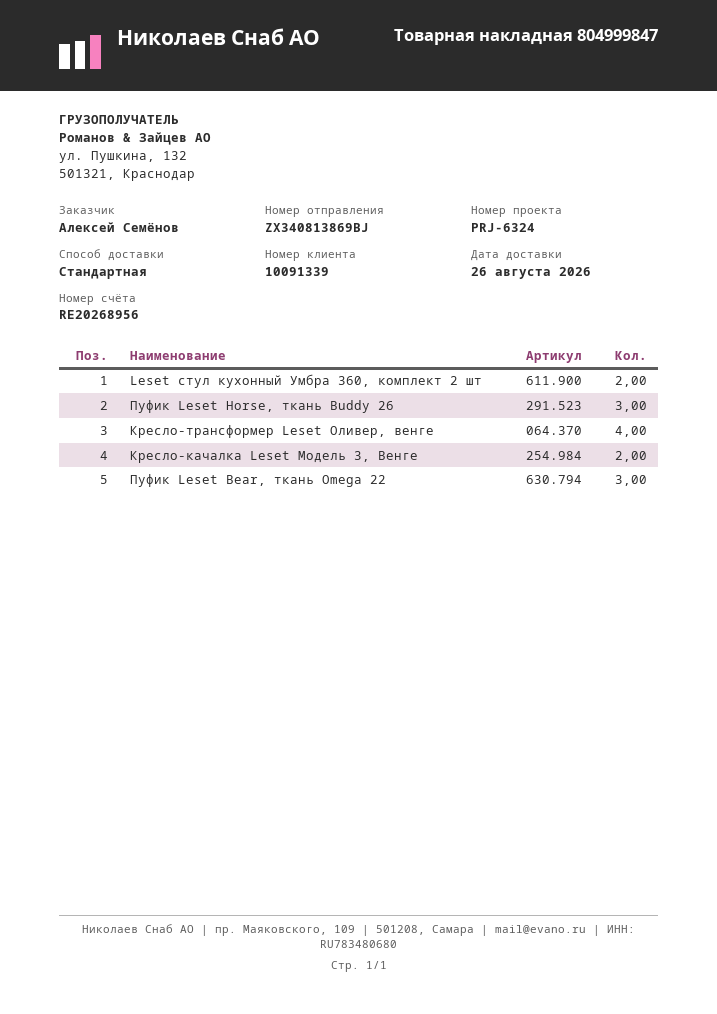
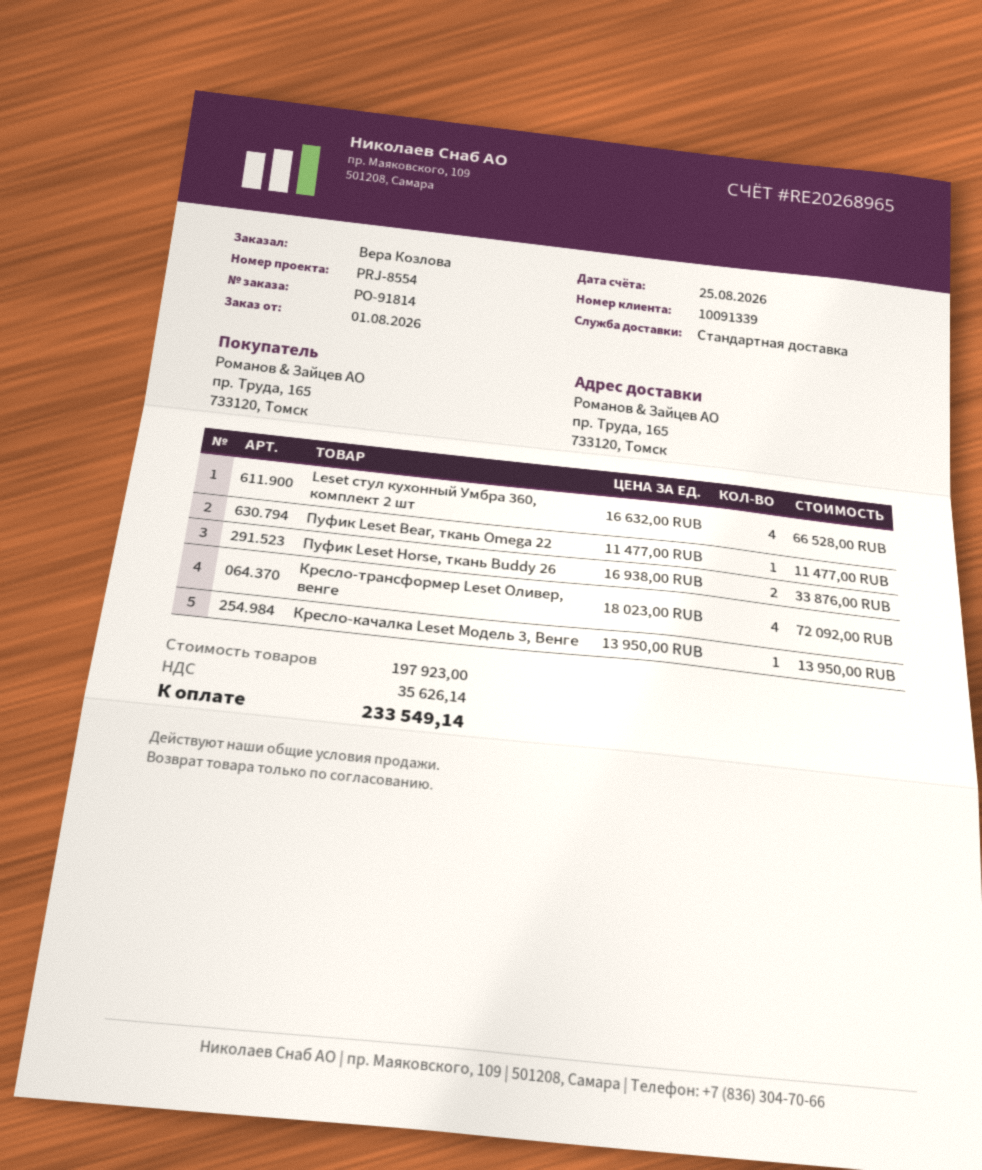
invoice number: RE20268956 -> RE20268965
reference: PRJ-6324 -> PRJ-8554
ordered by: Алексей Семёнов -> Вера Козлова
ship to: ул. Пушкина, 132, 501321, Краснодар -> пр. Труда, 165, 733120, Томск
Leset стул кухонный Умбра 360, комплект 2 шт: 2 -> 4
Пуфик Leset Horse, ткань Buddy 26: 3 -> 2
Кресло-качалка Leset Модель 3, Венге: 2 -> 1
Пуфик Leset Bear, ткань Omega 22: 3 -> 1

